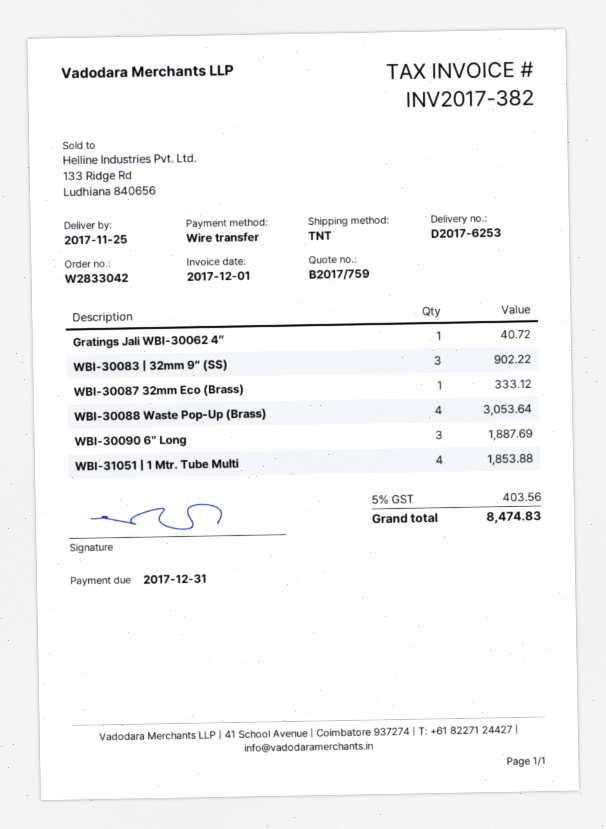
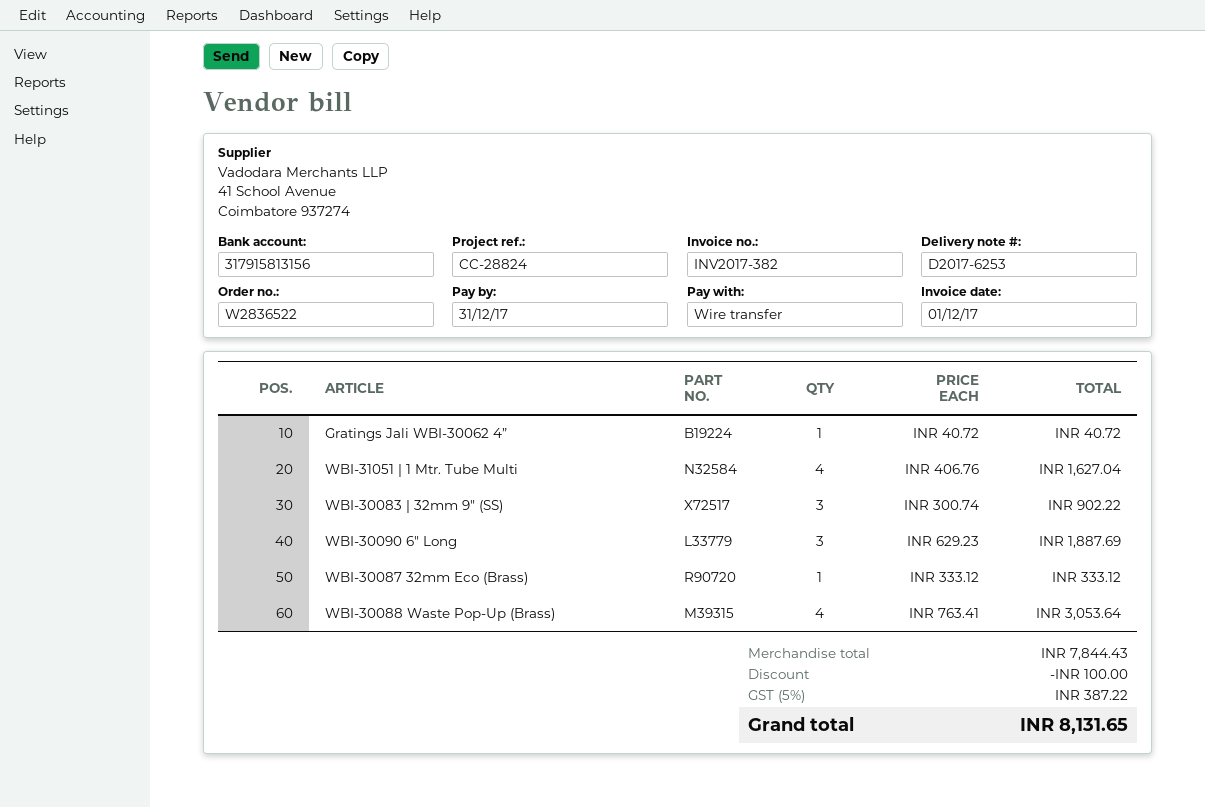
order number: W2833042 -> W2836522
WBI-31051 | 1 Mtr. Tube Multi: 4 for 1853.88 -> 4 for 1627.04
discount: none -> 100.00
tax: 5% = 403.56 -> 5% = 387.22
total: 8474.83 -> 8131.65

